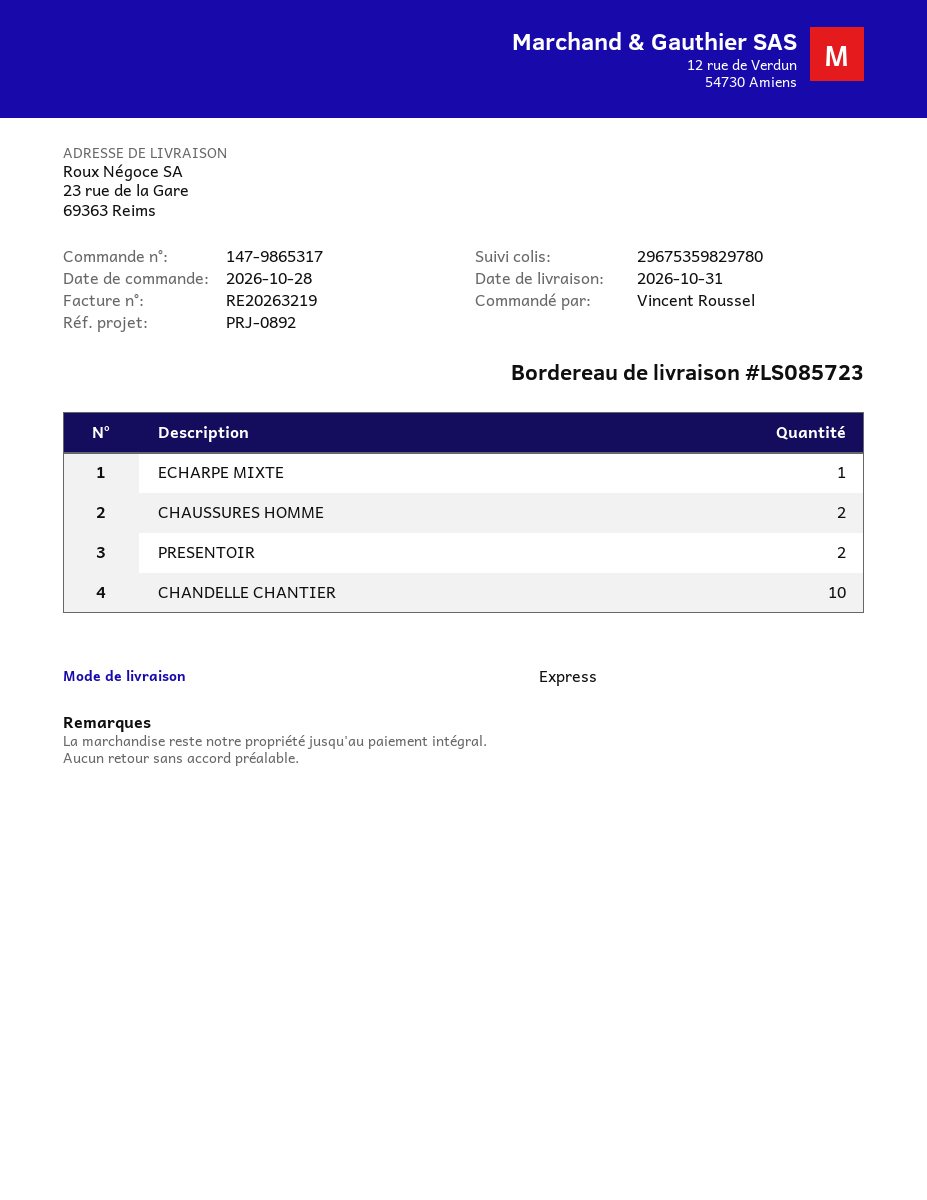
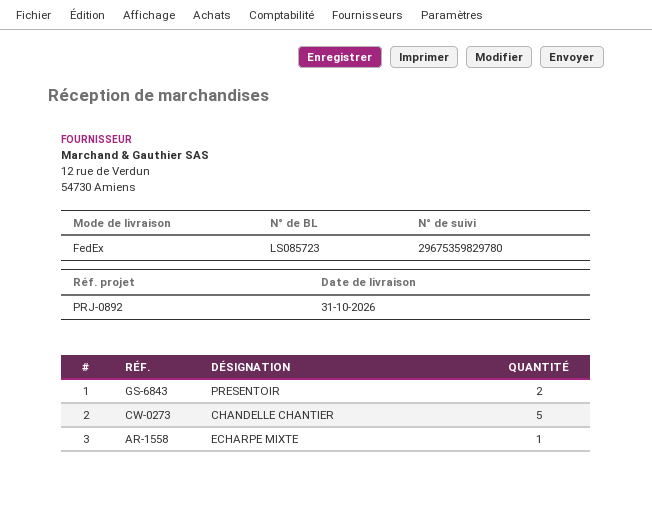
shipping method: express -> FedEx
CHAUSSURES HOMME: 2 -> none
CHANDELLE CHANTIER: 10 -> 5

